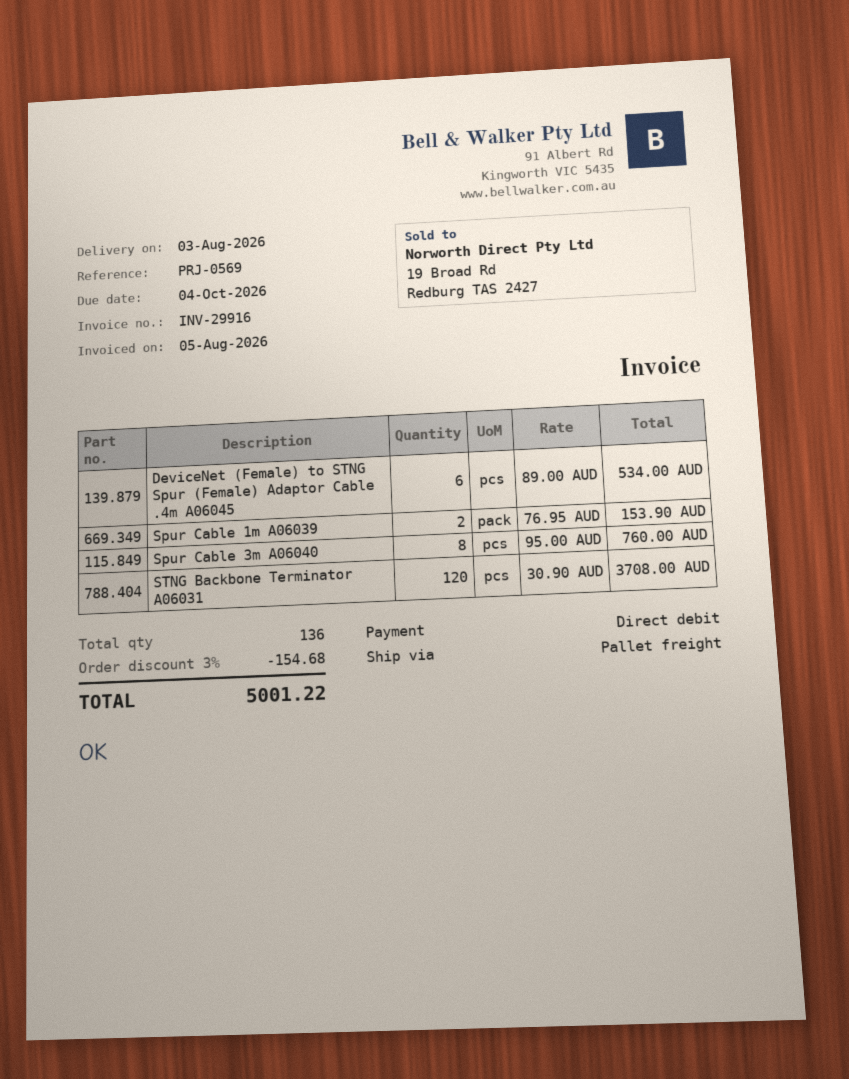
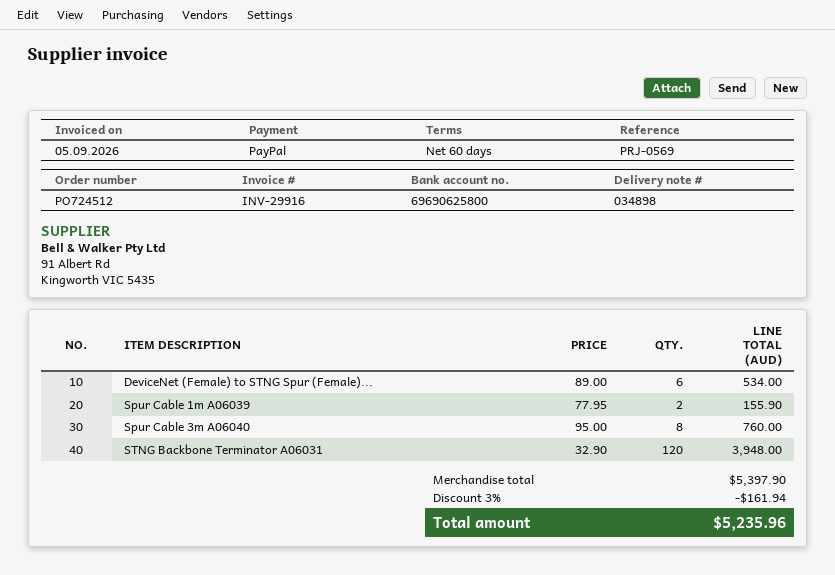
invoice date: 2026-08-05 -> 2026-09-05
payment method: direct debit -> PayPal
Spur Cable 1m A06039: 2 x 76.95 = 153.90 -> 2 x 77.95 = 155.90
STNG Backbone Terminator A06031: 120 x 30.90 = 3708.00 -> 120 x 32.90 = 3948.00
discount: 3% = 154.68 -> 3% = 161.94
total: 5001.22 -> 5235.96

